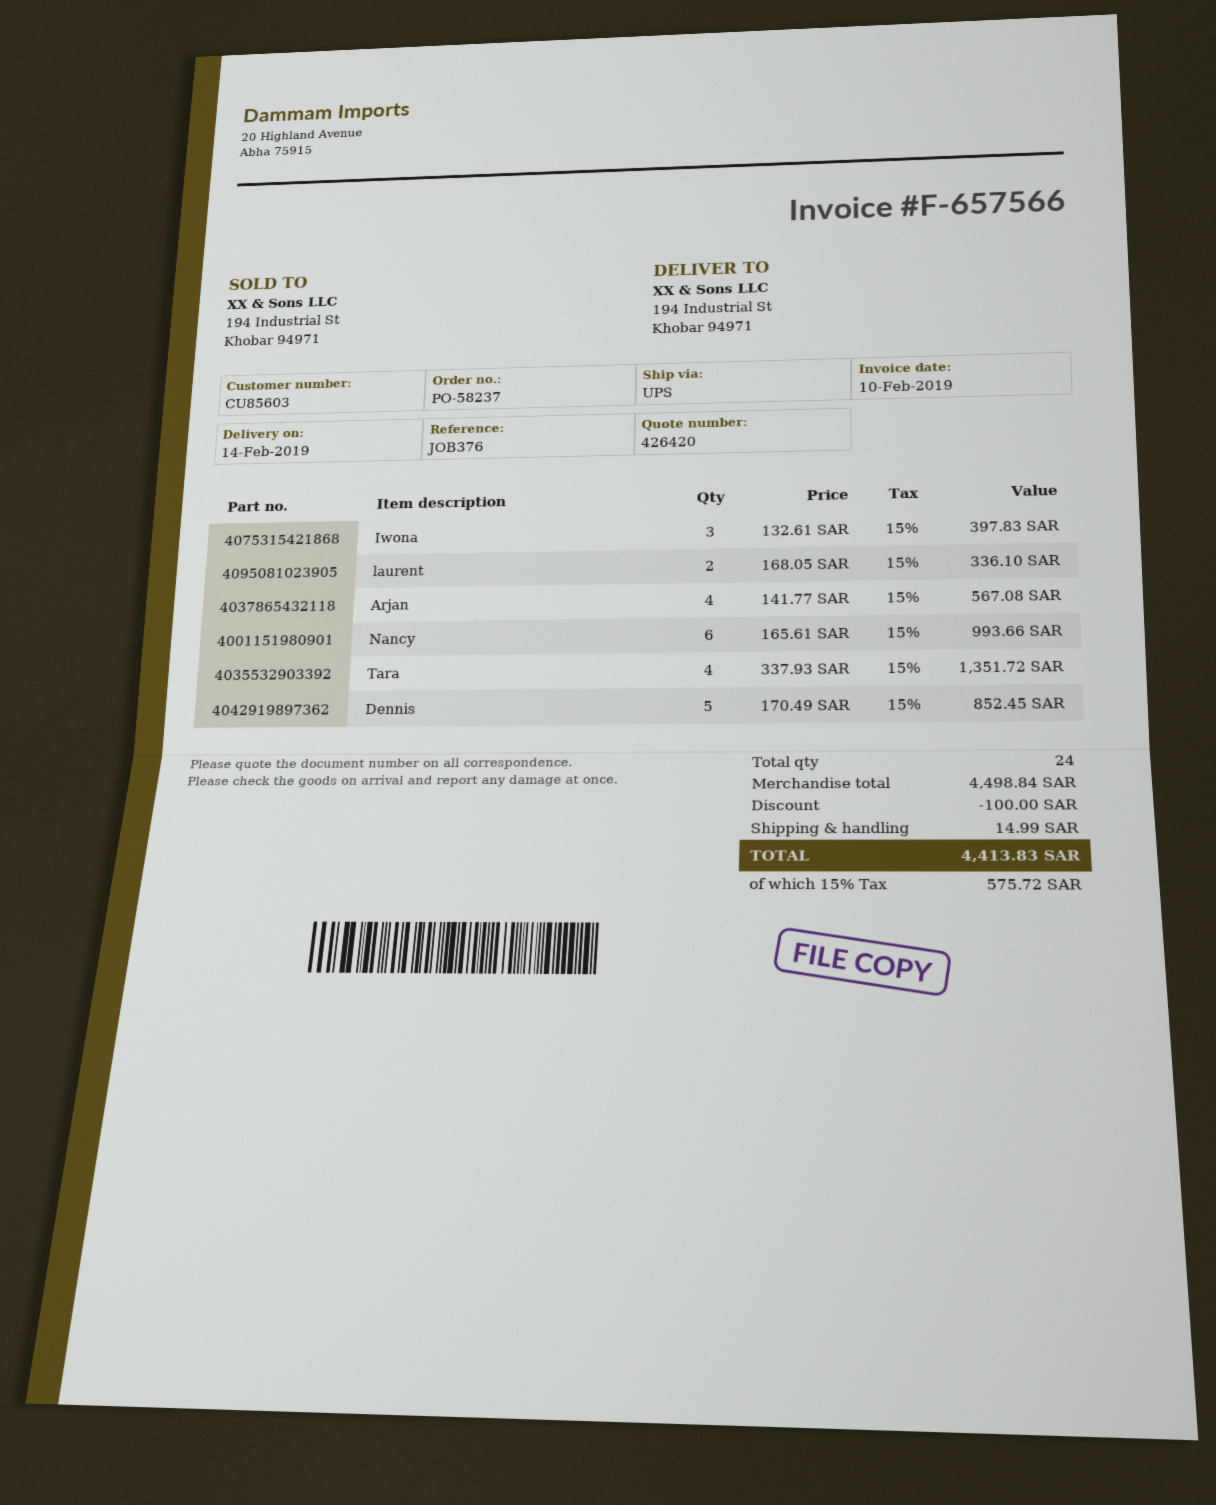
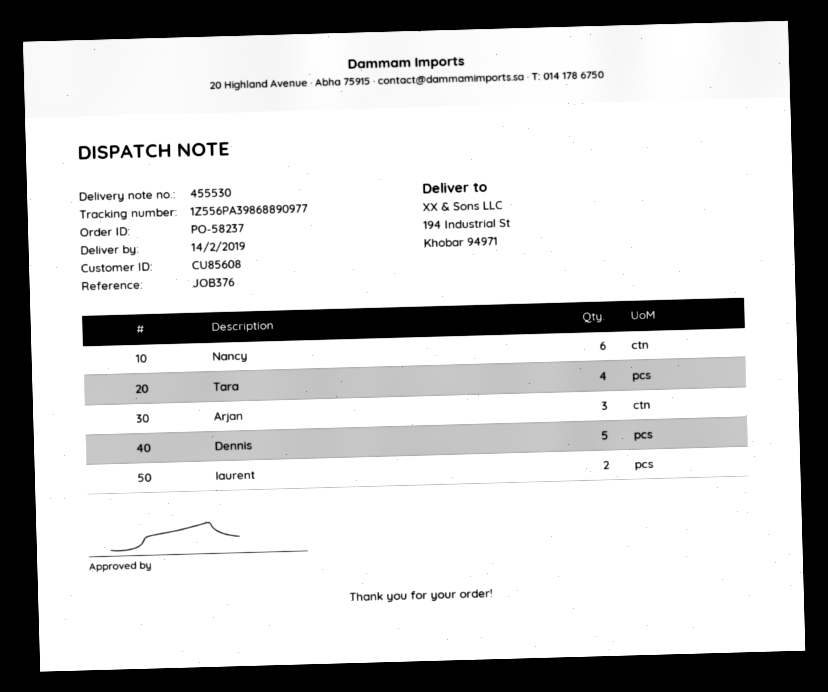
customer number: CU85603 -> CU85608
Iwona: 3 -> none
Arjan: 4 -> 3

